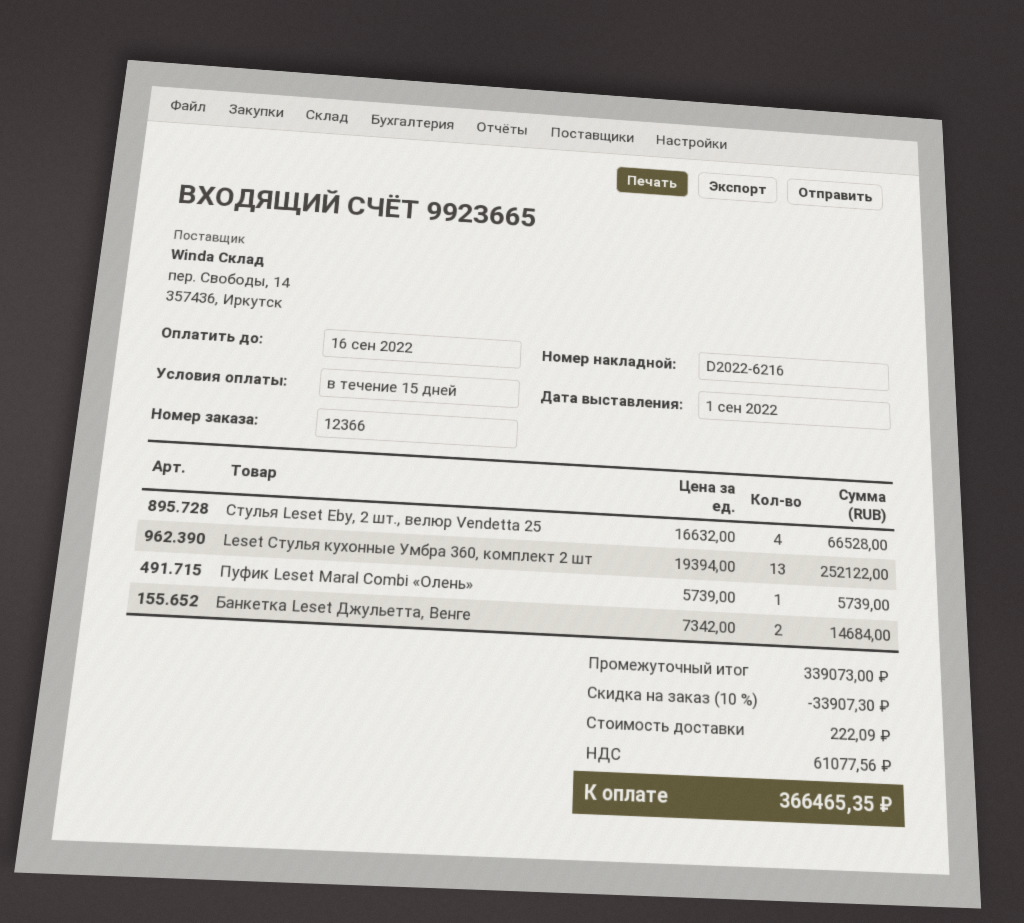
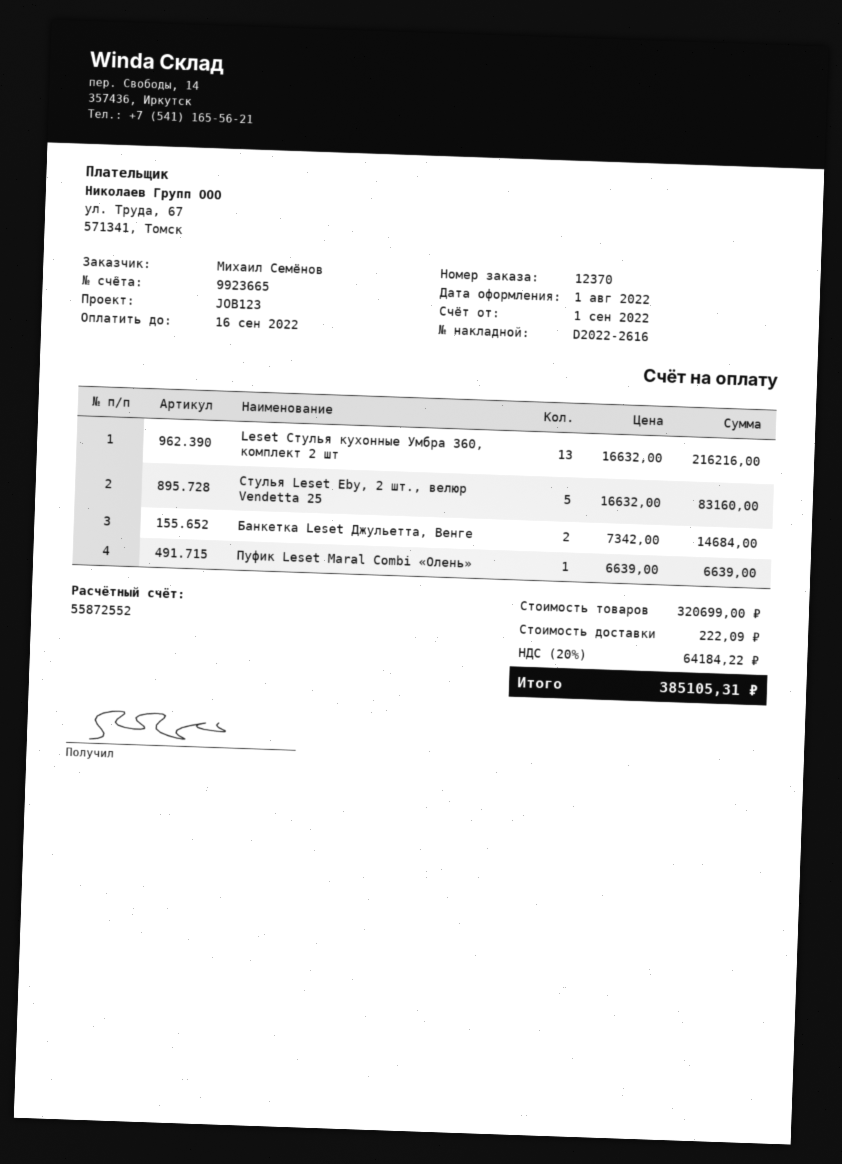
order number: 12366 -> 12370
delivery note number: D2022-6216 -> D2022-2616
Стулья Leset Eby, 2 шт., велюр Vendetta 25: 4 x 16632.00 = 66528.00 -> 5 x 16632.00 = 83160.00
Leset Стулья кухонные Умбра 360, комплект 2 шт: 13 x 19394.00 = 252122.00 -> 13 x 16632.00 = 216216.00
Пуфик Leset Maral Combi «Олень»: 1 x 5739.00 = 5739.00 -> 1 x 6639.00 = 6639.00
subtotal: 339073.00 -> 320699.00
discount: 10% = 33907.30 -> none
tax: 61077.56 -> 64184.22
total: 366465.35 -> 385105.31

